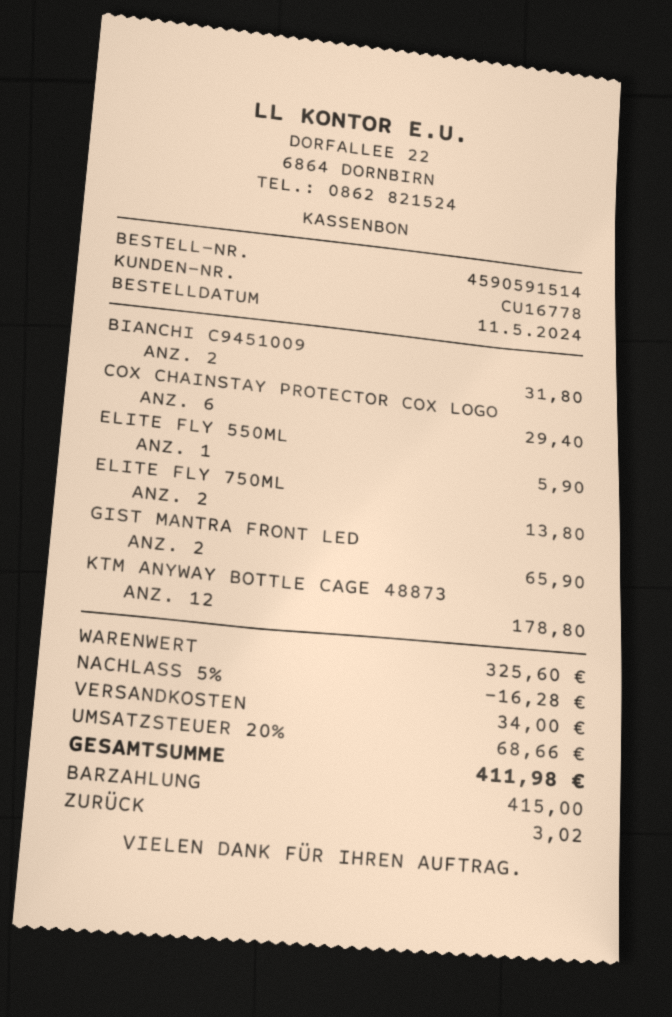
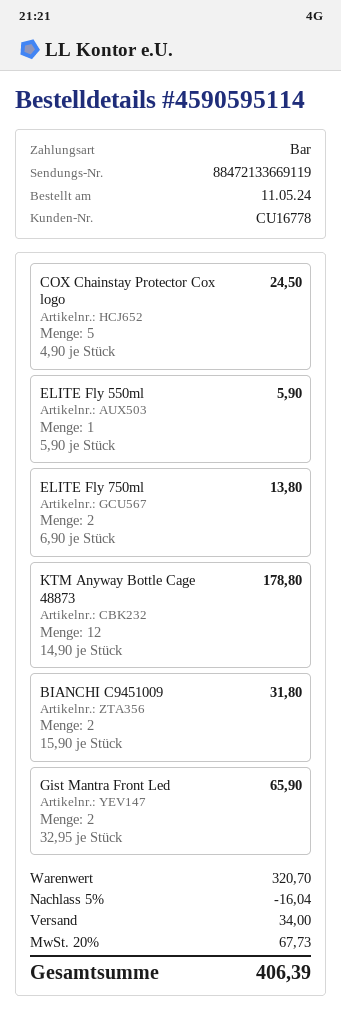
order number: 4590591514 -> 4590595114
COX CHAINSTAY PROTECTOR COX LOGO: 6 for 29.40 -> 5 for 24.50
subtotal: 325.60 -> 320.70
discount: 5% = 16.28 -> 5% = 16.04
tax: 20% = 68.66 -> 20% = 67.73
total: 411.98 -> 406.39

